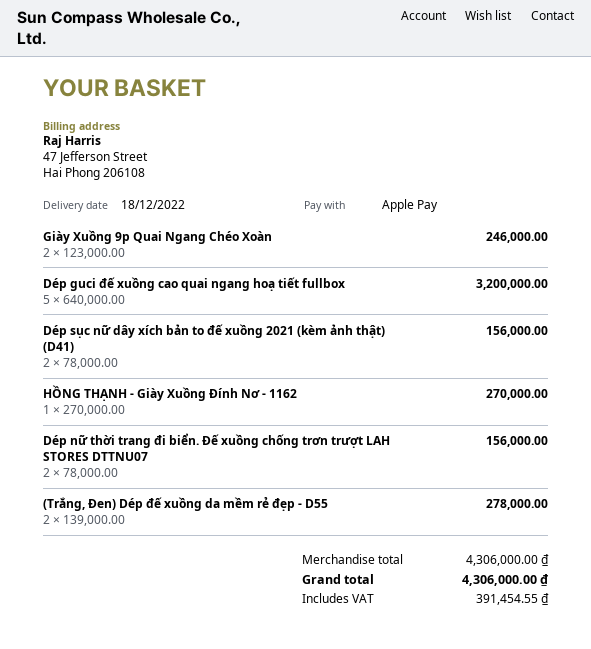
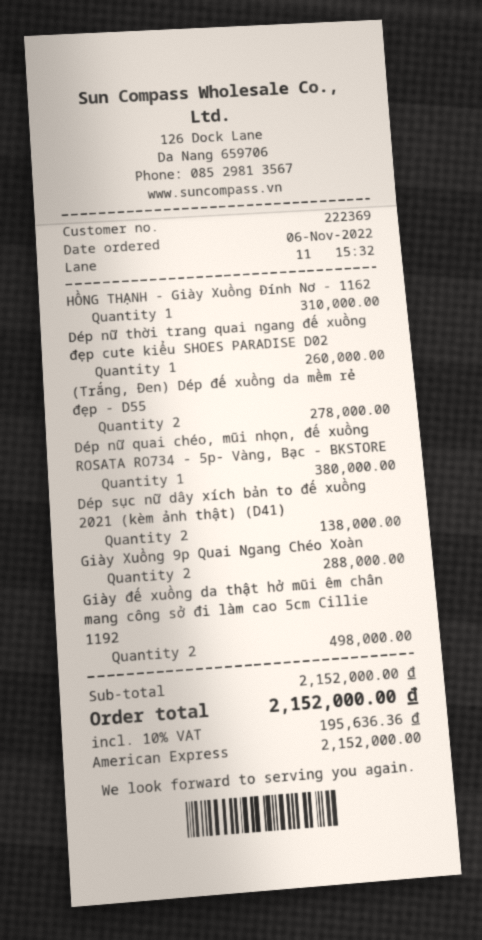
payment method: Apple Pay -> American Express
Giày Xuồng 9p Quai Ngang Chéo Xoàn: 2 for 246000.00 -> 2 for 288000.00
Dép guci đế xuồng cao quai ngang hoạ tiết fullbox: 5 for 3200000.00 -> none
Dép sục nữ dây xích bản to đế xuồng 2021 (kèm ảnh thật) (D41): 2 for 156000.00 -> 2 for 138000.00
HỒNG THẠNH - Giày Xuồng Đính Nơ - 1162: 1 for 270000.00 -> 1 for 310000.00
Dép nữ thời trang đi biển. Đế xuồng chống trơn trượt LAH STORES DTTNU07: 2 for 156000.00 -> none
Dép nữ thời trang quai ngang đế xuồng đẹp cute kiểu SHOES PARADISE D02: none -> 1 for 260000.00
Dép nữ quai chéo, mũi nhọn, đế xuồng ROSATA RO734 - 5p- Vàng, Bạc - BKSTORE: none -> 1 for 380000.00
Giày đế xuồng da thật hở mũi êm chân mang công sở đi làm cao 5cm Cillie 1192: none -> 2 for 498000.00
subtotal: 4306000.00 -> 2152000.00
tax: 391454.55 -> 195636.36
total: 4306000.00 -> 2152000.00

